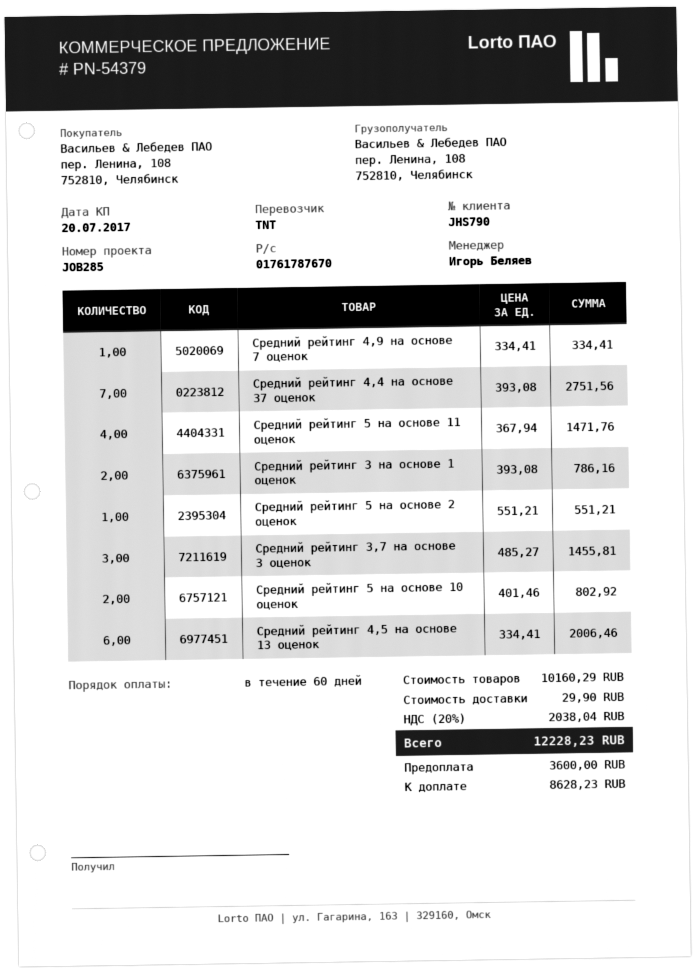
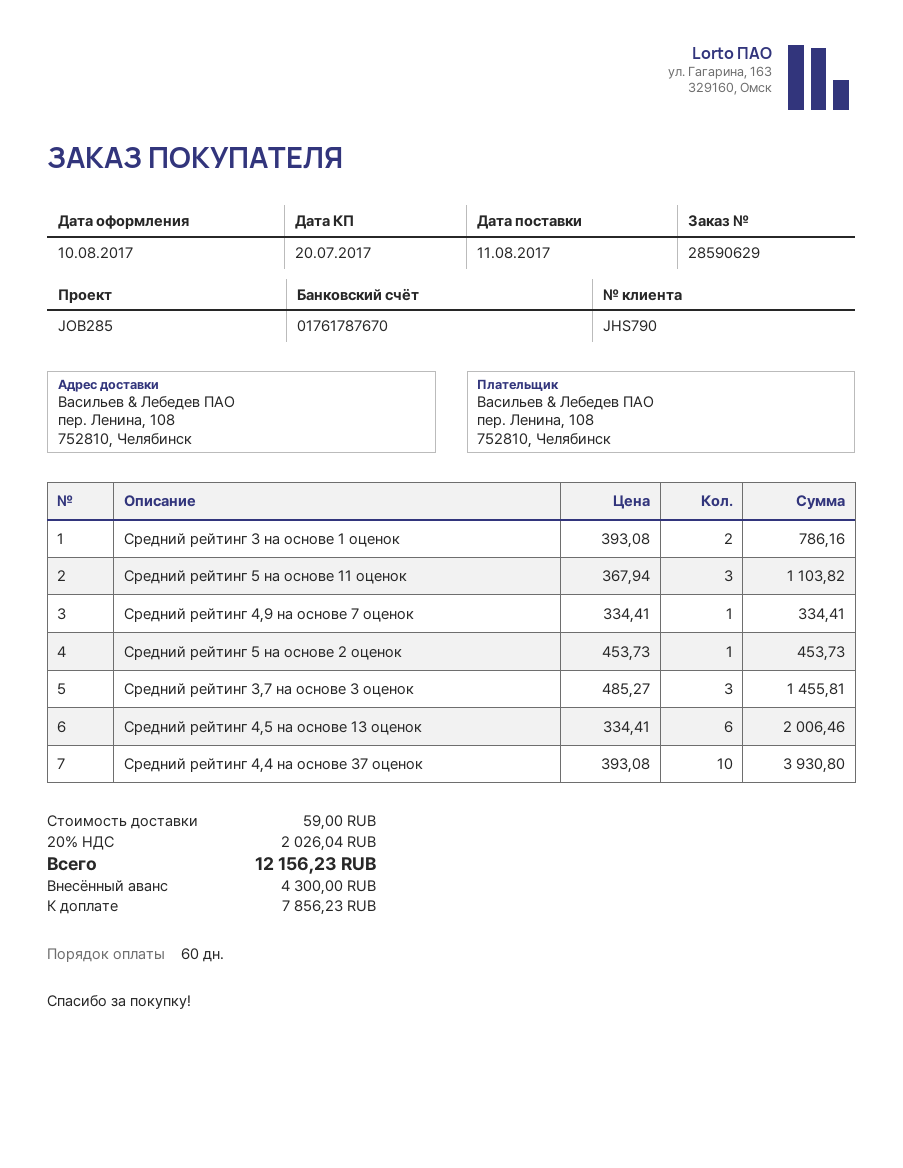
Средний рейтинг 4,4 на основе 37 оценок: 7 x 393.08 = 2751.56 -> 10 x 393.08 = 3930.80
Средний рейтинг 5 на основе 11 оценок: 4 x 367.94 = 1471.76 -> 3 x 367.94 = 1103.82
Средний рейтинг 5 на основе 2 оценок: 1 x 551.21 = 551.21 -> 1 x 453.73 = 453.73
Средний рейтинг 5 на основе 10 оценок: 2 x 401.46 = 802.92 -> none
shipping: 29.90 -> 59.00
tax: 20% = 2038.04 -> 20% = 2026.04
total: 12228.23 -> 12156.23
deposit: 3600.00 -> 4300.00
balance: 8628.23 -> 7856.23

